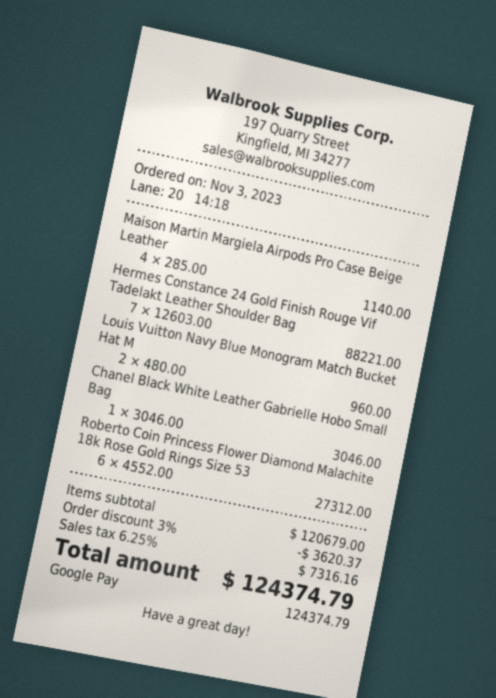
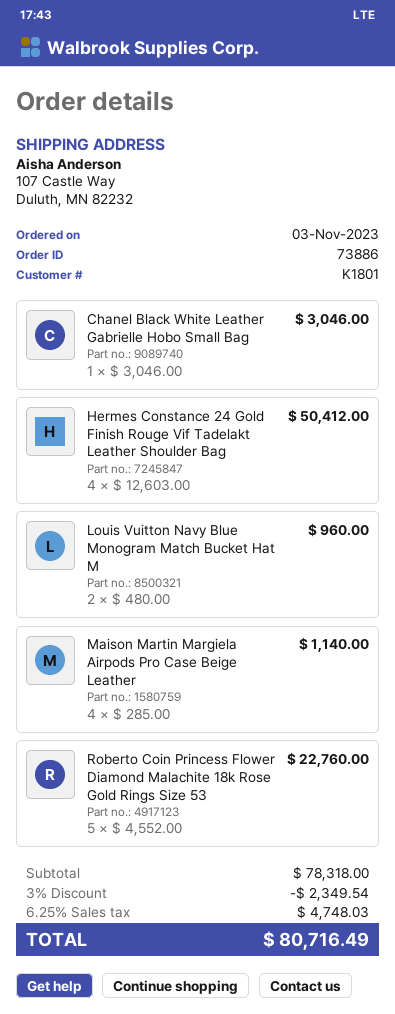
Hermes Constance 24 Gold Finish Rouge Vif Tadelakt Leather Shoulder Bag: 7 x 12603.00 = 88221.00 -> 4 x 12603.00 = 50412.00
Roberto Coin Princess Flower Diamond Malachite 18k Rose Gold Rings Size 53: 6 x 4552.00 = 27312.00 -> 5 x 4552.00 = 22760.00
subtotal: 120679.00 -> 78318.00
discount: 3% = 3620.37 -> 3% = 2349.54
tax: 6.25% = 7316.16 -> 6.25% = 4748.03
total: 124374.79 -> 80716.49

